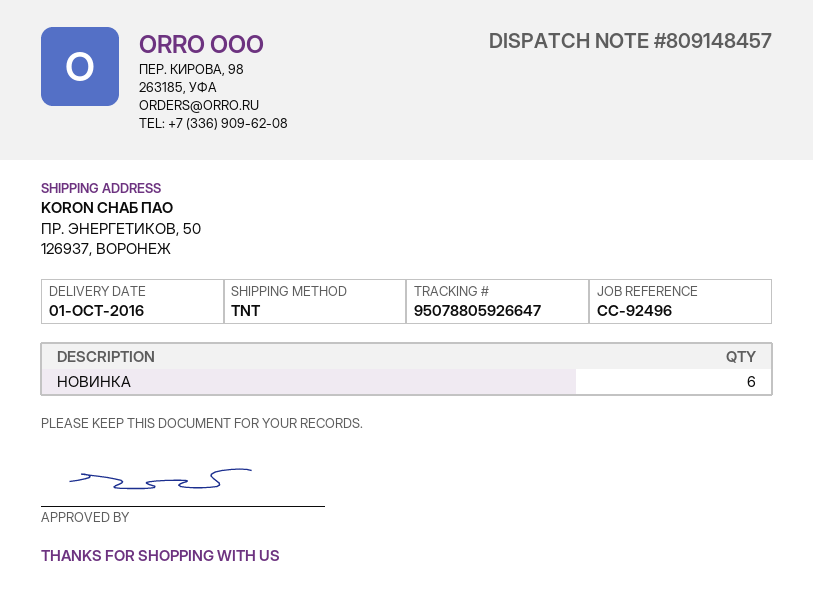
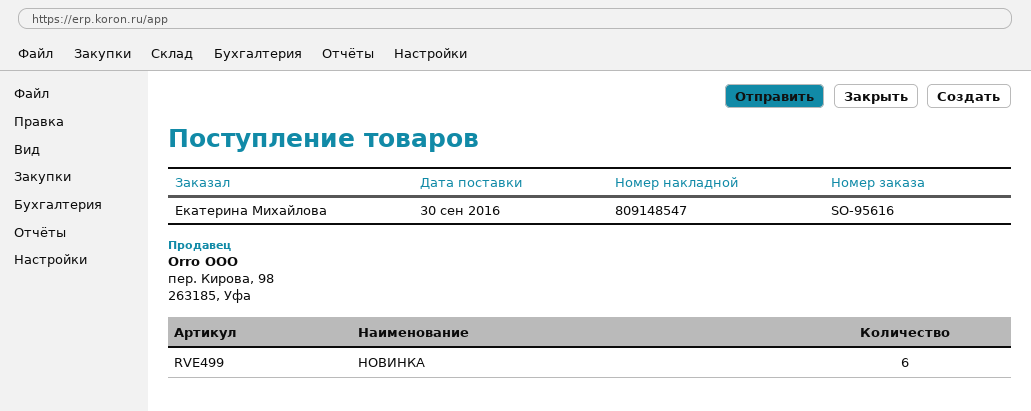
delivery note number: 809148457 -> 809148547
delivery date: 2016-10-01 -> 2016-09-30

